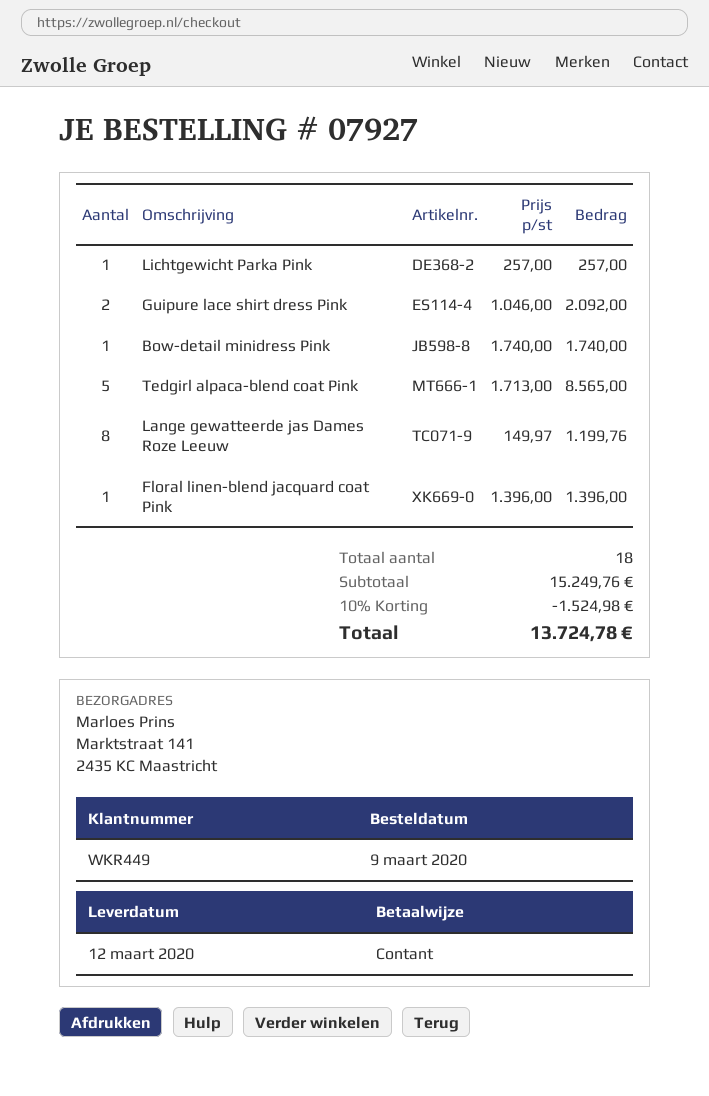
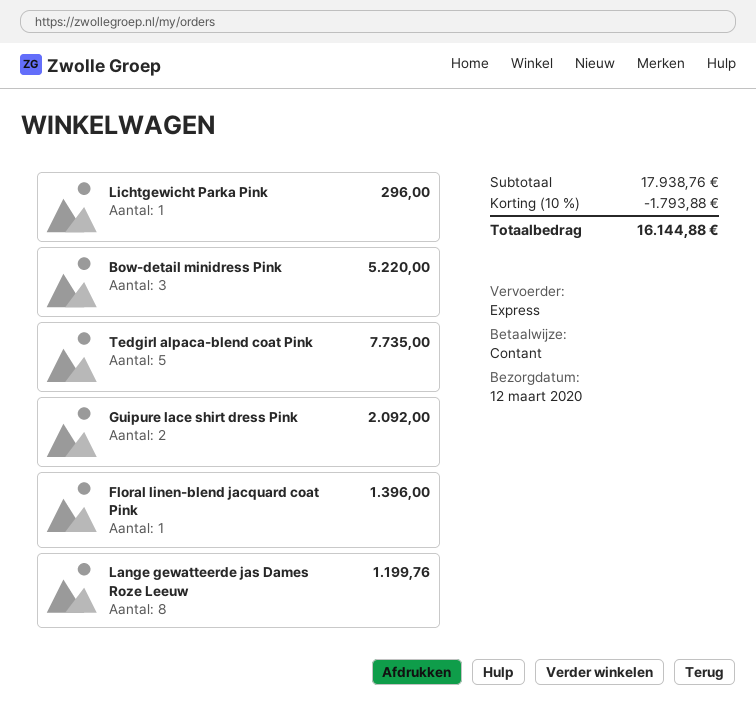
Lichtgewicht Parka Pink: 1 for 257.00 -> 1 for 296.00
Bow-detail minidress Pink: 1 for 1740.00 -> 3 for 5220.00
Tedgirl alpaca-blend coat Pink: 5 for 8565.00 -> 5 for 7735.00
subtotal: 15249.76 -> 17938.76
discount: 10% = 1524.98 -> 10% = 1793.88
total: 13724.78 -> 16144.88

